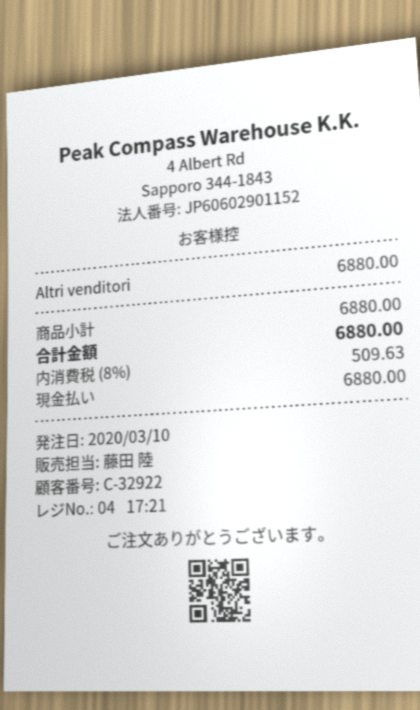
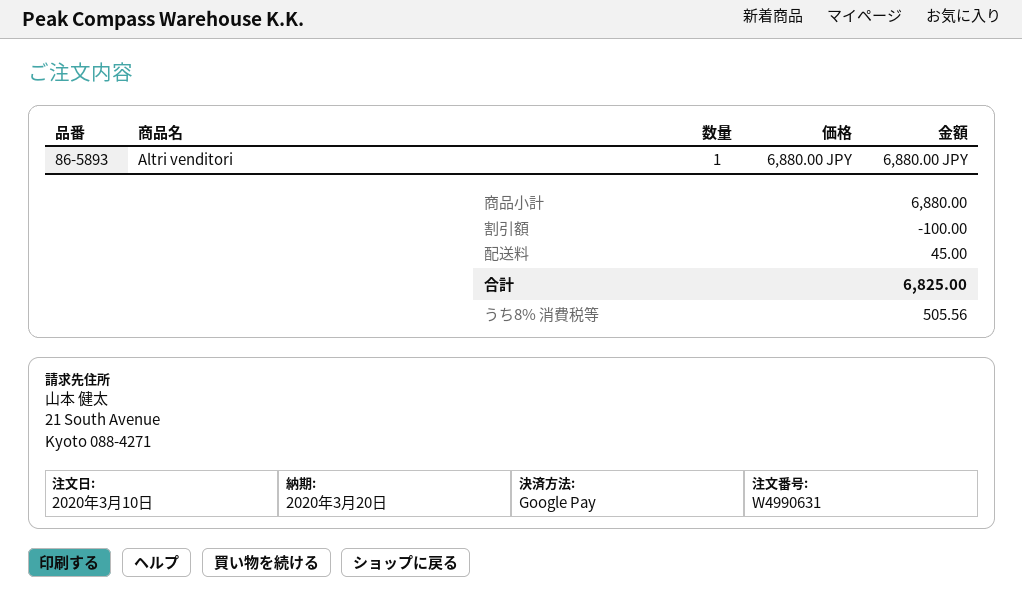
payment method: cash -> Google Pay
discount: none -> 100.00
shipping: none -> 45.00
tax: 8% = 509.63 -> 8% = 505.56
total: 6880.00 -> 6825.00

